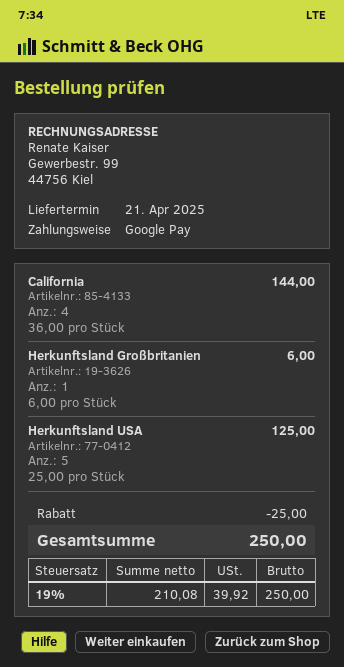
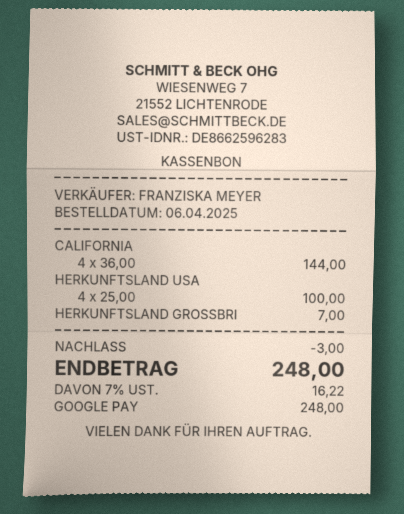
Herkunftsland Großbritanien: 1 x 6.00 = 6.00 -> 1 x 7.00 = 7.00
Herkunftsland USA: 5 x 25.00 = 125.00 -> 4 x 25.00 = 100.00
discount: 25.00 -> 3.00
tax: 19% = 39.92 -> 7% = 16.22
total: 250.00 -> 248.00

